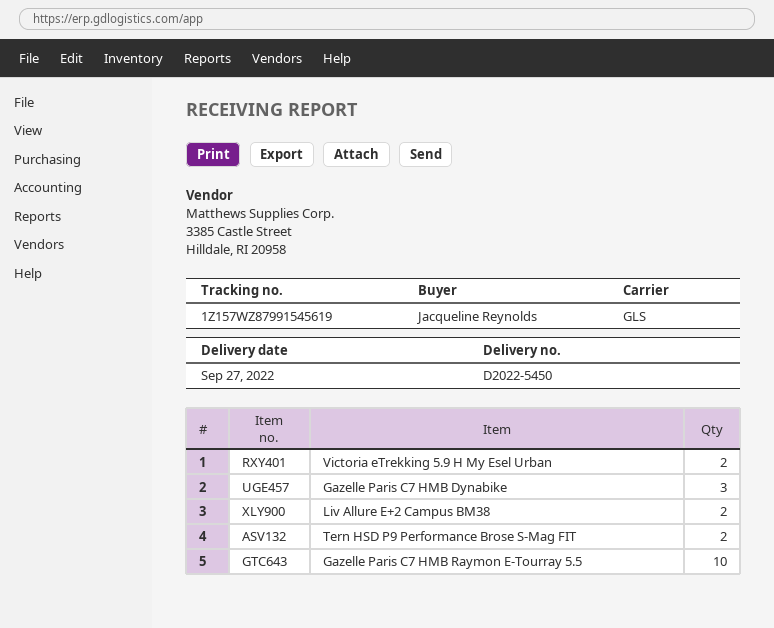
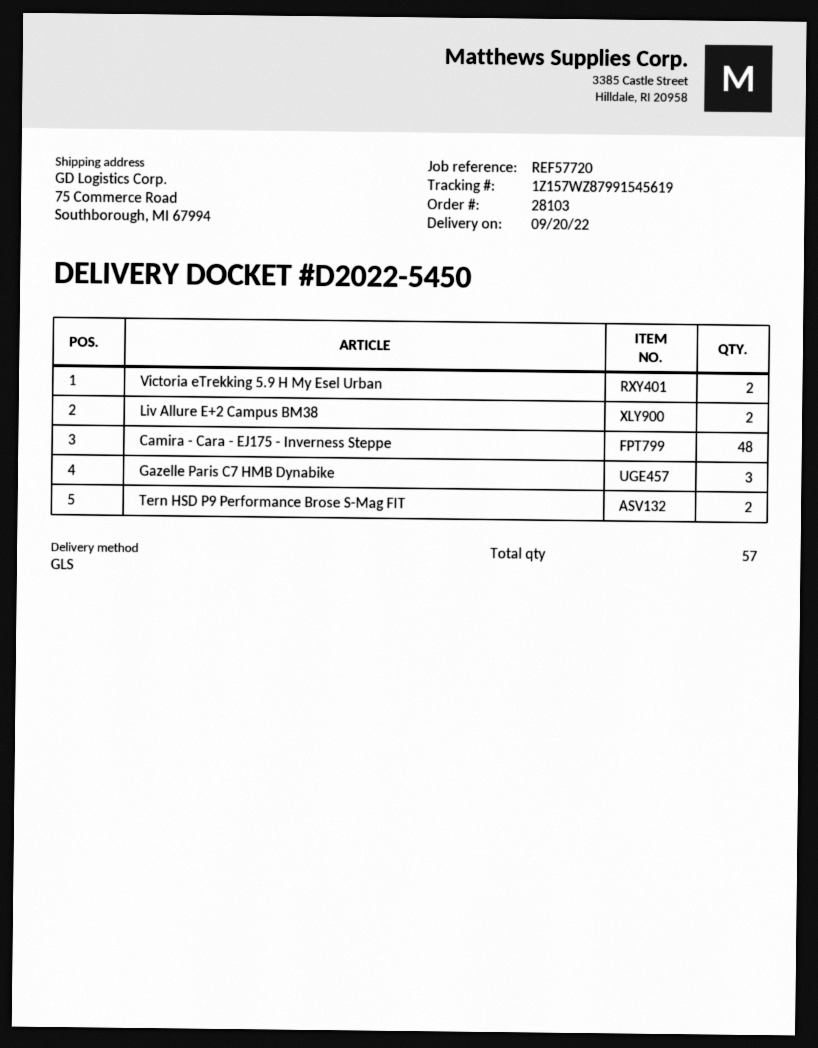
delivery date: 2022-09-27 -> 2022-09-20
Gazelle Paris C7 HMB Raymon E-Tourray 5.5: 10 -> none
Camira - Cara - EJ175 - Inverness Steppe: none -> 48

